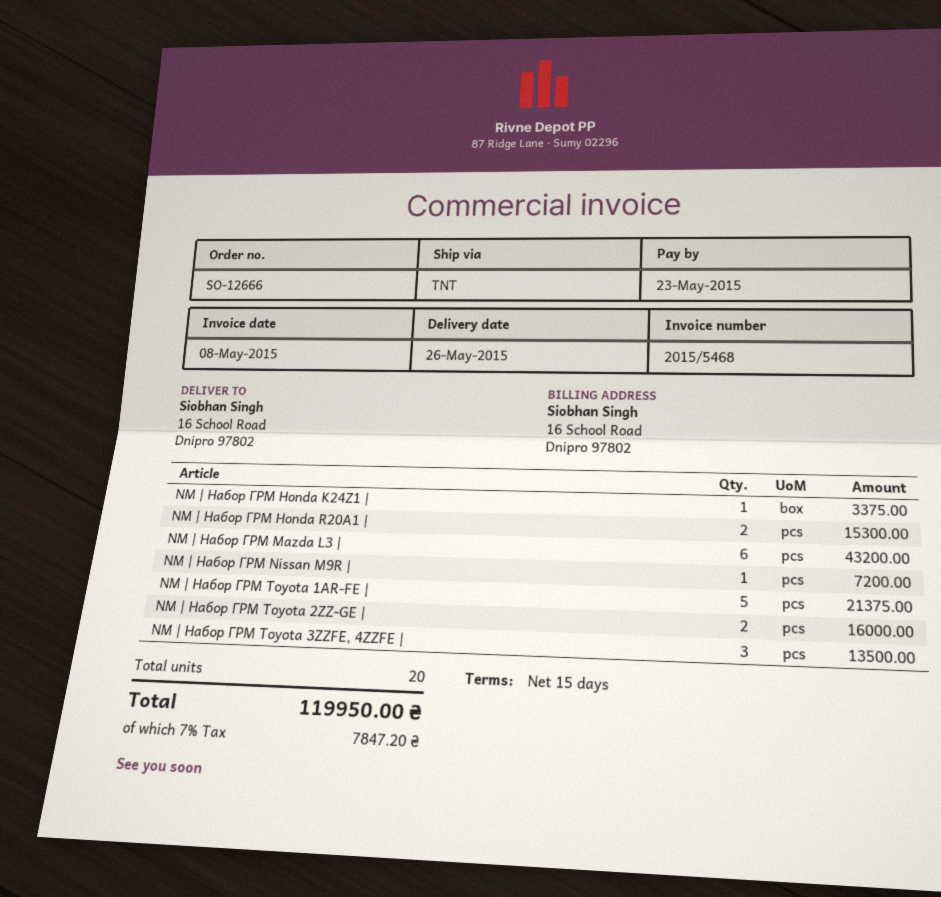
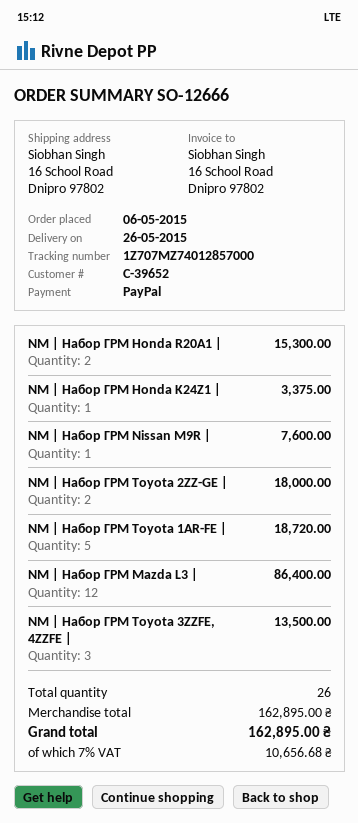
NM | Набор ГРМ Mazda L3 |: 6 for 43200.00 -> 12 for 86400.00
NM | Набор ГРМ Nissan M9R |: 1 for 7200.00 -> 1 for 7600.00
NM | Набор ГРМ Toyota 1AR-FE |: 5 for 21375.00 -> 5 for 18720.00
NM | Набор ГРМ Toyota 2ZZ-GE |: 2 for 16000.00 -> 2 for 18000.00
total quantity: 20 -> 26
tax: 7% = 7847.20 -> 7% = 10656.68
total: 119950.00 -> 162895.00

